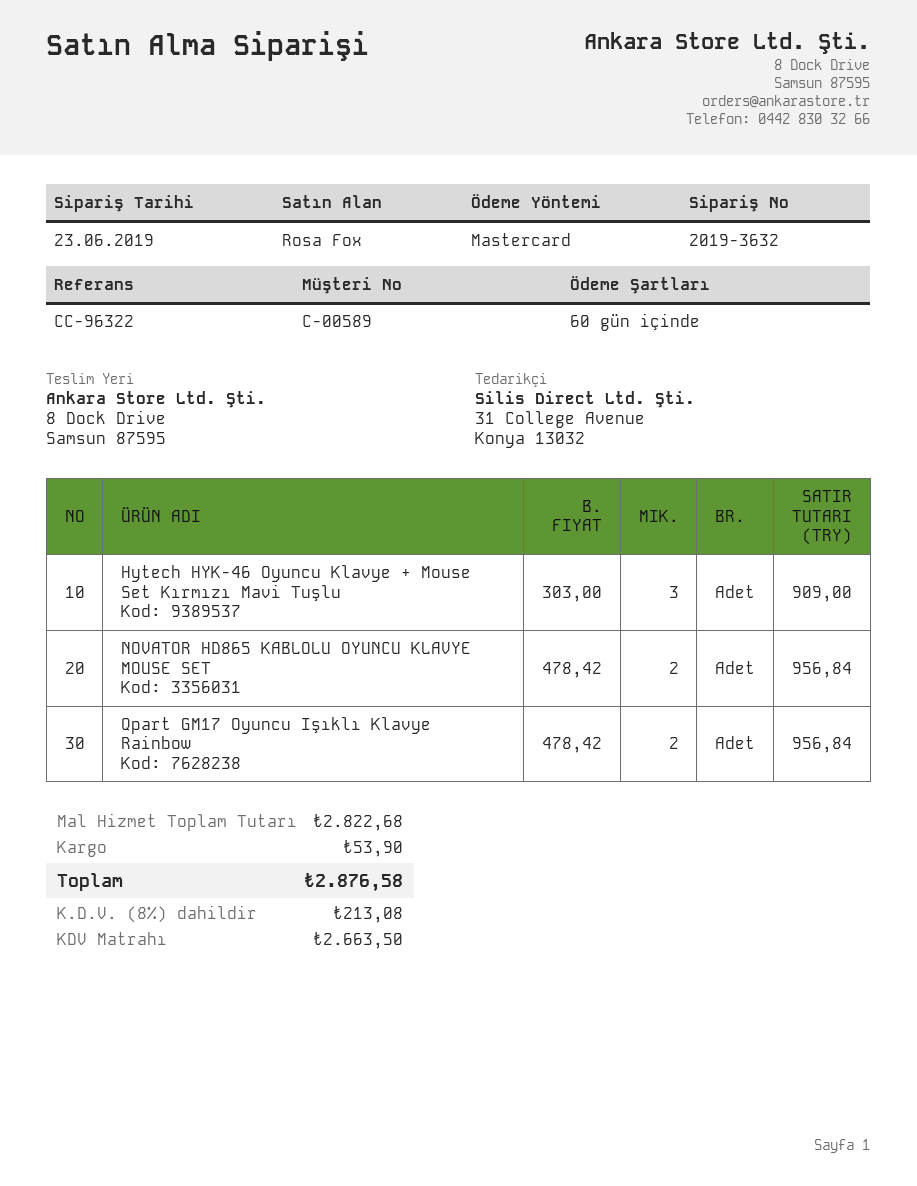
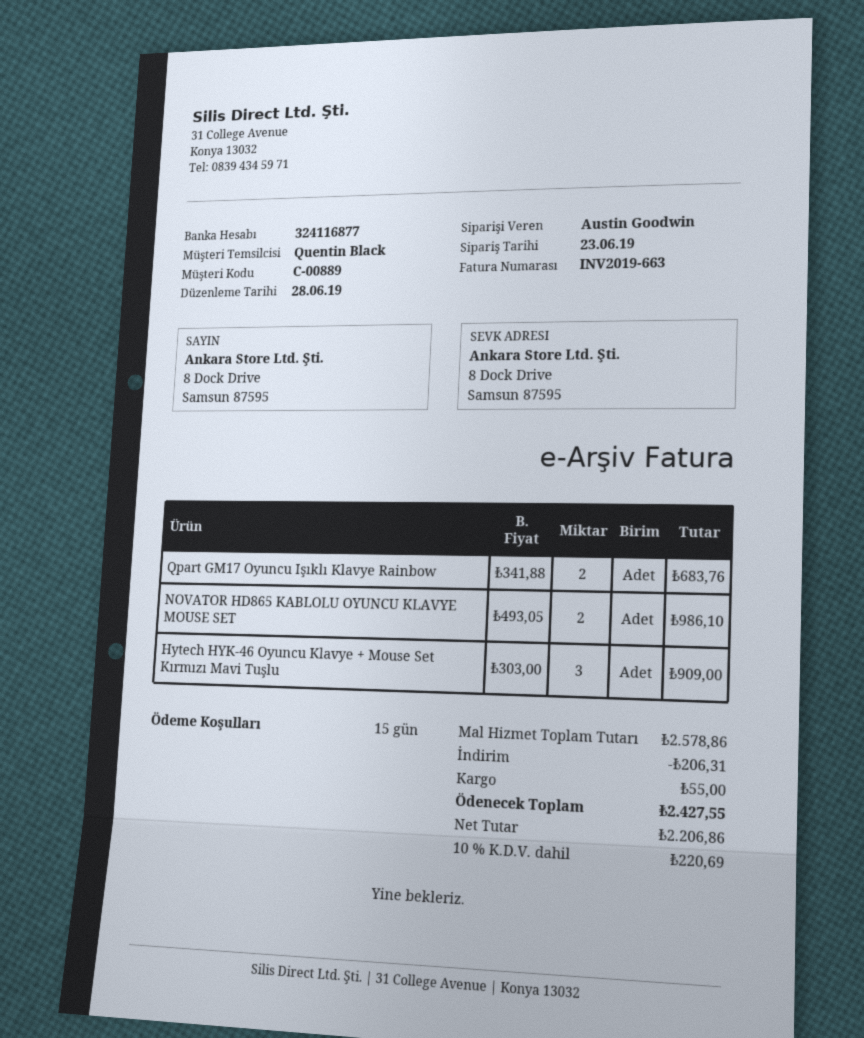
payment terms: 60 days -> 15 days
customer number: C-00589 -> C-00889
ordered by: Rosa Fox -> Austin Goodwin
NOVATOR HD865 KABLOLU OYUNCU KLAVYE MOUSE SET: 2 x 478.42 = 956.84 -> 2 x 493.05 = 986.10
Qpart GM17 Oyuncu Işıklı Klavye Rainbow: 2 x 478.42 = 956.84 -> 2 x 341.88 = 683.76
subtotal: 2822.68 -> 2578.86
discount: none -> 206.31
shipping: 53.90 -> 55.00
net: 2663.50 -> 2206.86
tax: 8% = 213.08 -> 10% = 220.69
total: 2876.58 -> 2427.55

